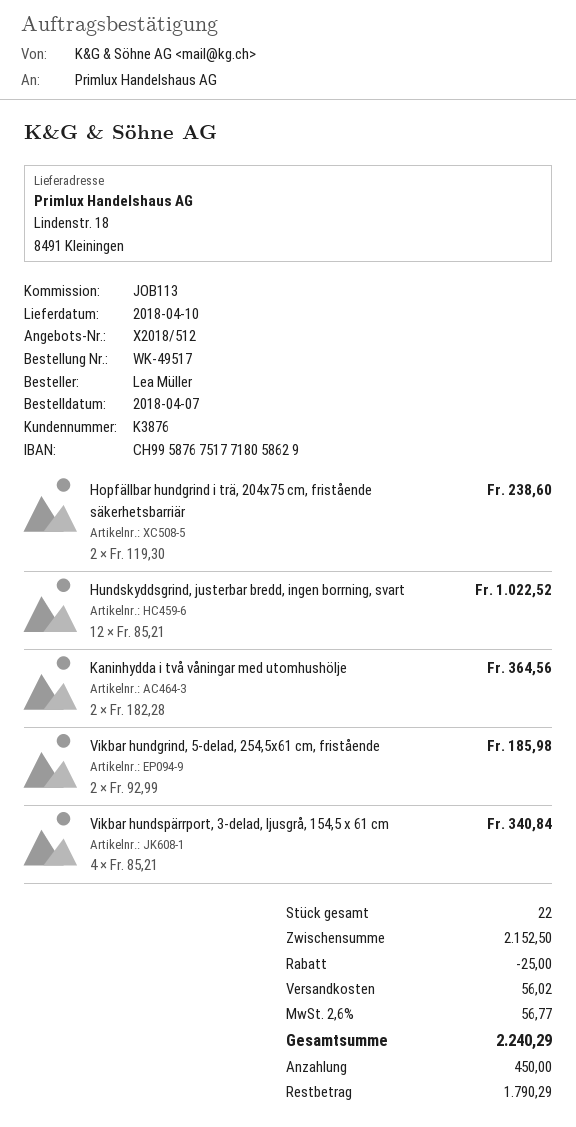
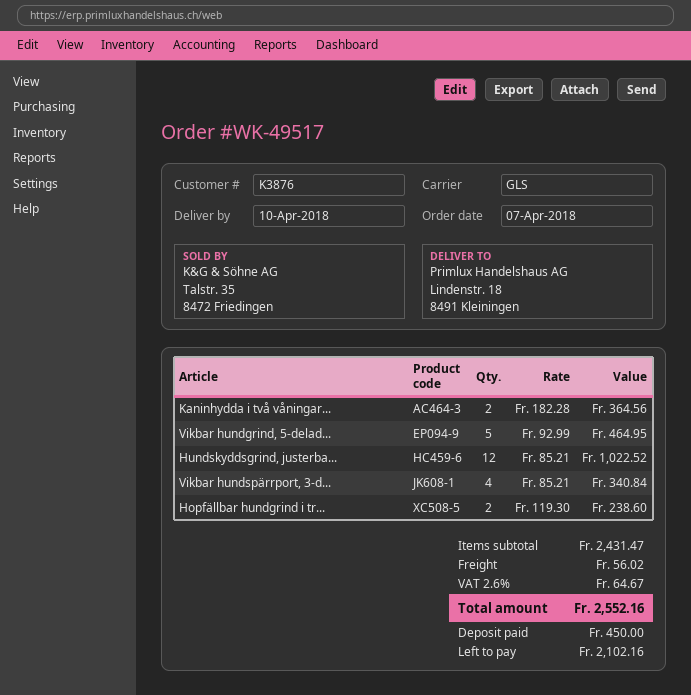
Vikbar hundgrind, 5-delad, 254,5x61 cm, fristående: 2 x 92.99 = 185.98 -> 5 x 92.99 = 464.95
subtotal: 2152.50 -> 2431.47
discount: 25.00 -> none
tax: 2.6% = 56.77 -> 2.6% = 64.67
total: 2240.29 -> 2552.16
balance: 1790.29 -> 2102.16

